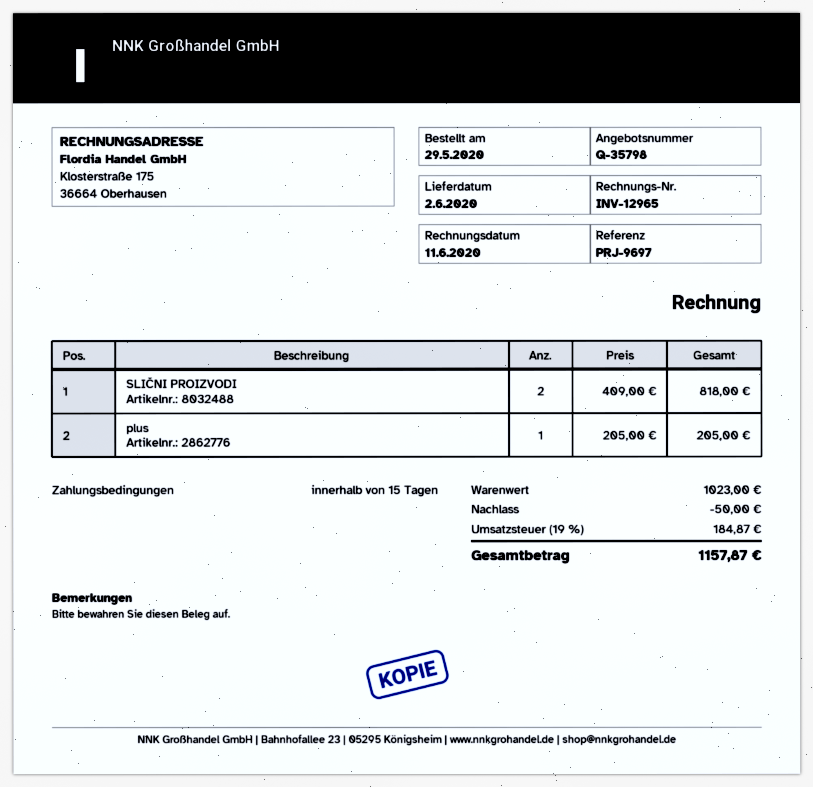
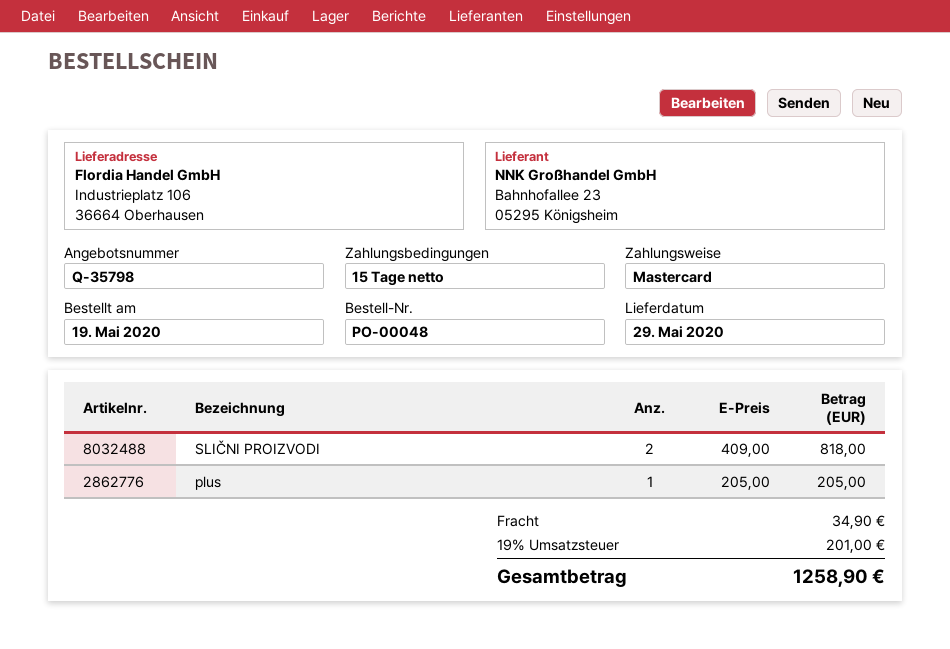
order date: 2020-05-29 -> 2020-05-19
delivery date: 2020-06-02 -> 2020-05-29
discount: 50.00 -> none
shipping: none -> 34.90
tax: 19% = 184.87 -> 19% = 201.00
total: 1157.87 -> 1258.90

